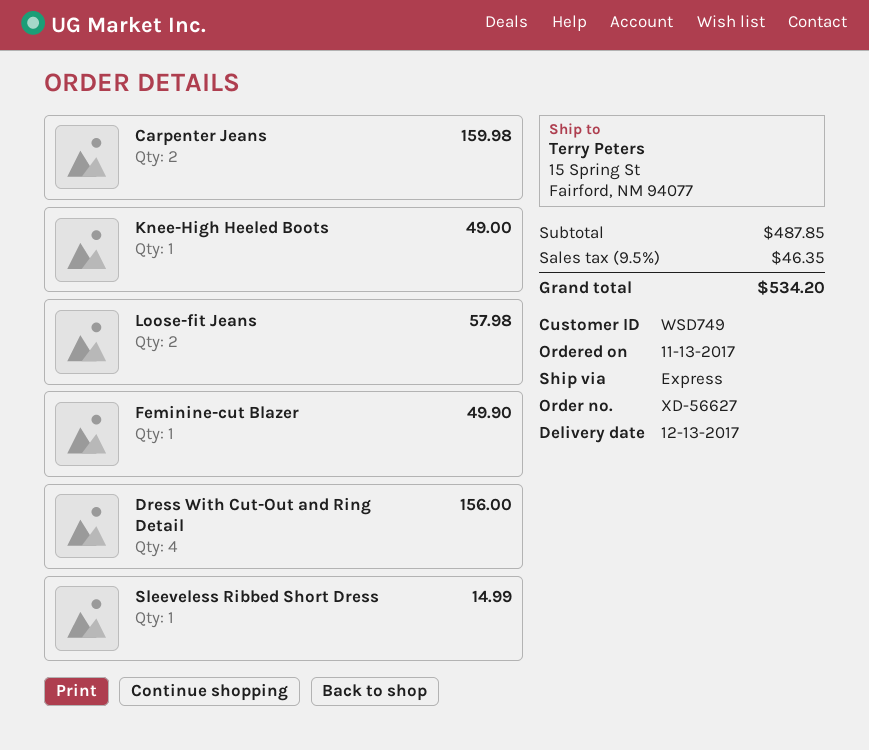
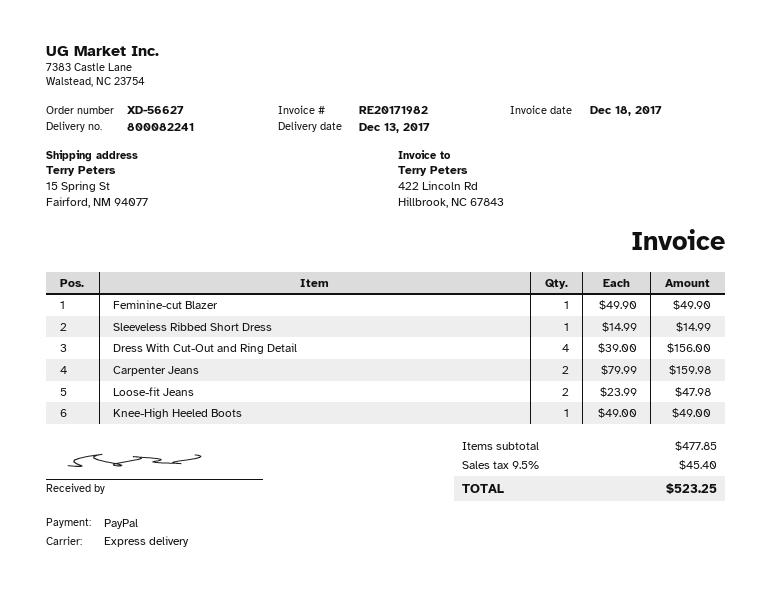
Loose-fit Jeans: 2 for 57.98 -> 2 for 47.98
subtotal: 487.85 -> 477.85
tax: 9.5% = 46.35 -> 9.5% = 45.40
total: 534.20 -> 523.25

